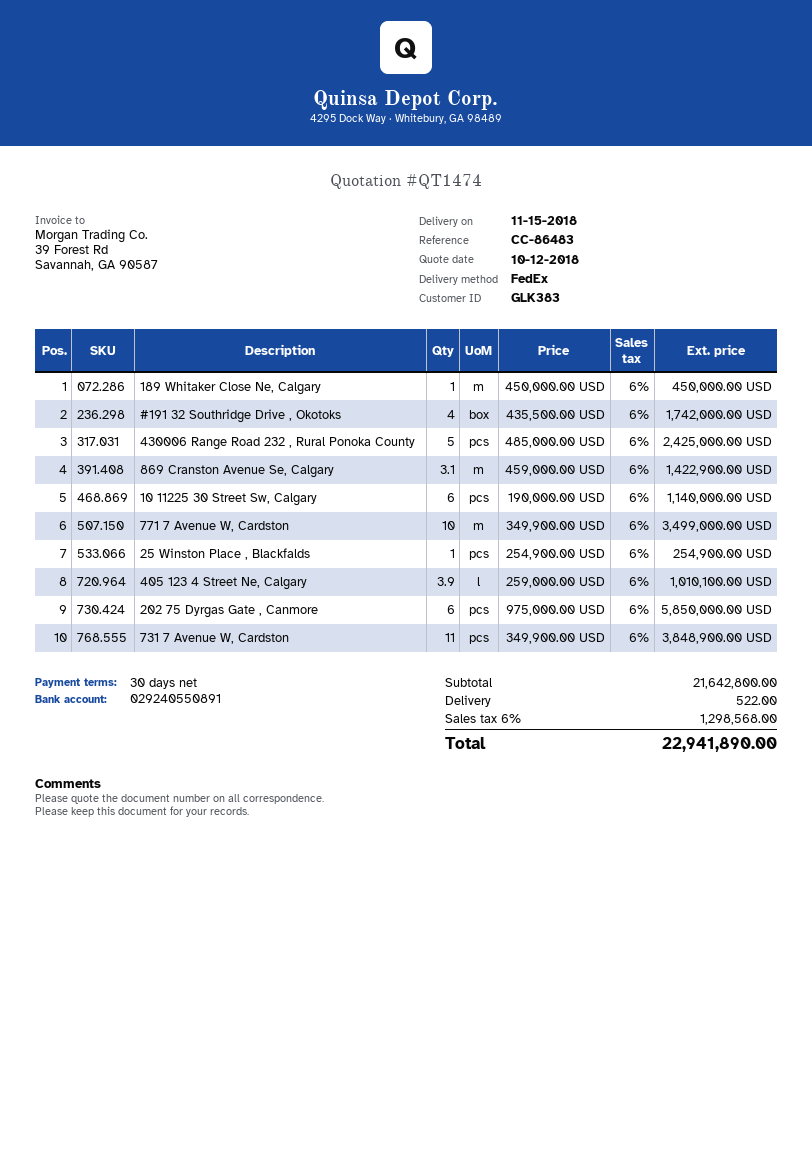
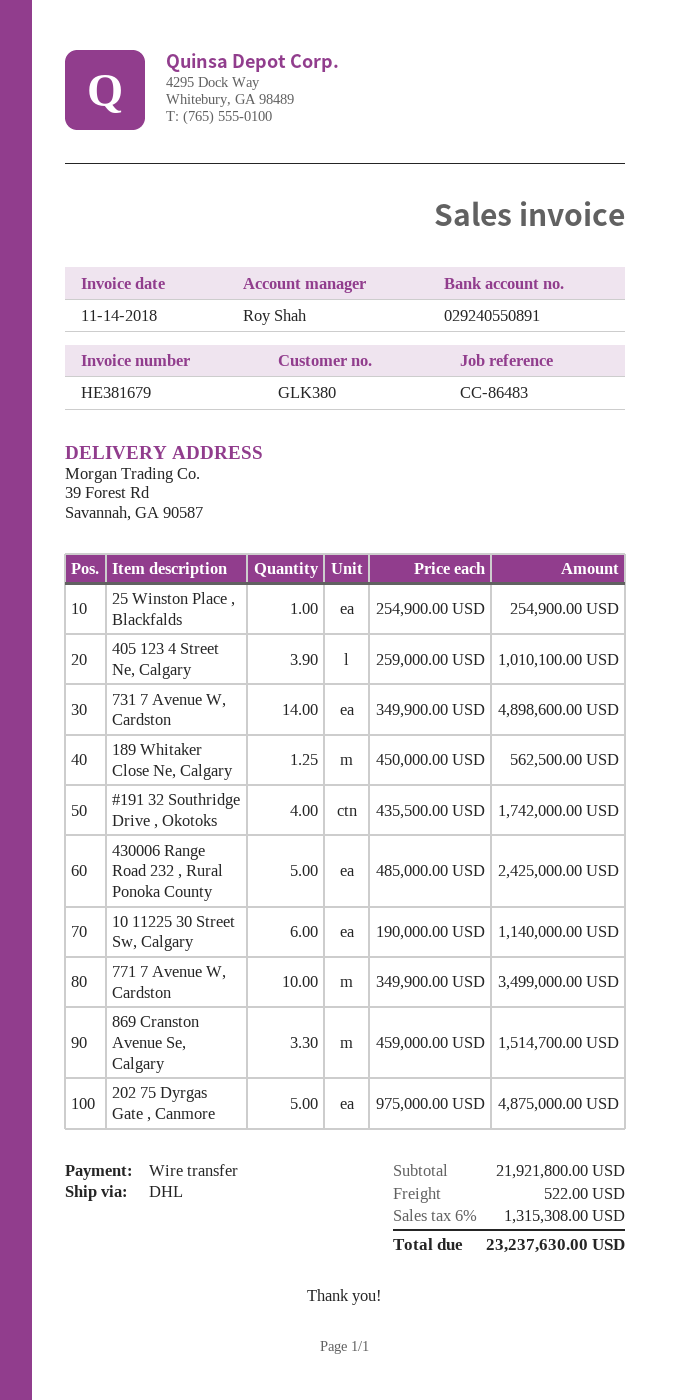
customer number: GLK383 -> GLK380
shipping method: FedEx -> DHL
189 Whitaker Close Ne, Calgary: 1 x 450000.00 = 450000.00 -> 1.25 x 450000.00 = 562500.00
869 Cranston Avenue Se, Calgary: 3.1 x 459000.00 = 1422900.00 -> 3.3 x 459000.00 = 1514700.00
202 75 Dyrgas Gate , Canmore: 6 x 975000.00 = 5850000.00 -> 5 x 975000.00 = 4875000.00
731 7 Avenue W, Cardston: 11 x 349900.00 = 3848900.00 -> 14 x 349900.00 = 4898600.00
subtotal: 21642800.00 -> 21921800.00
tax: 6% = 1298568.00 -> 6% = 1315308.00
total: 22941890.00 -> 23237630.00

